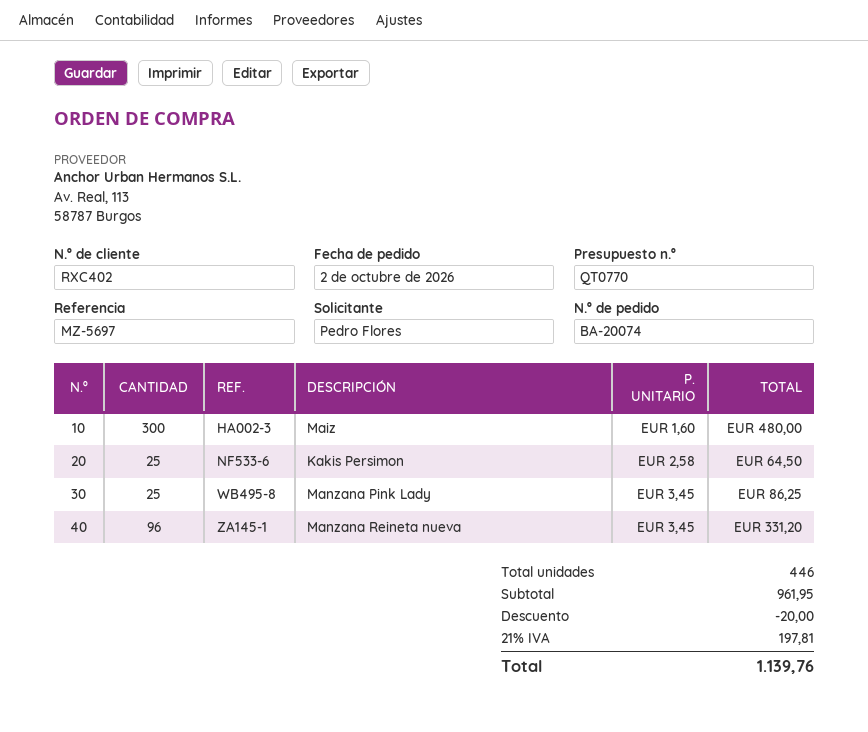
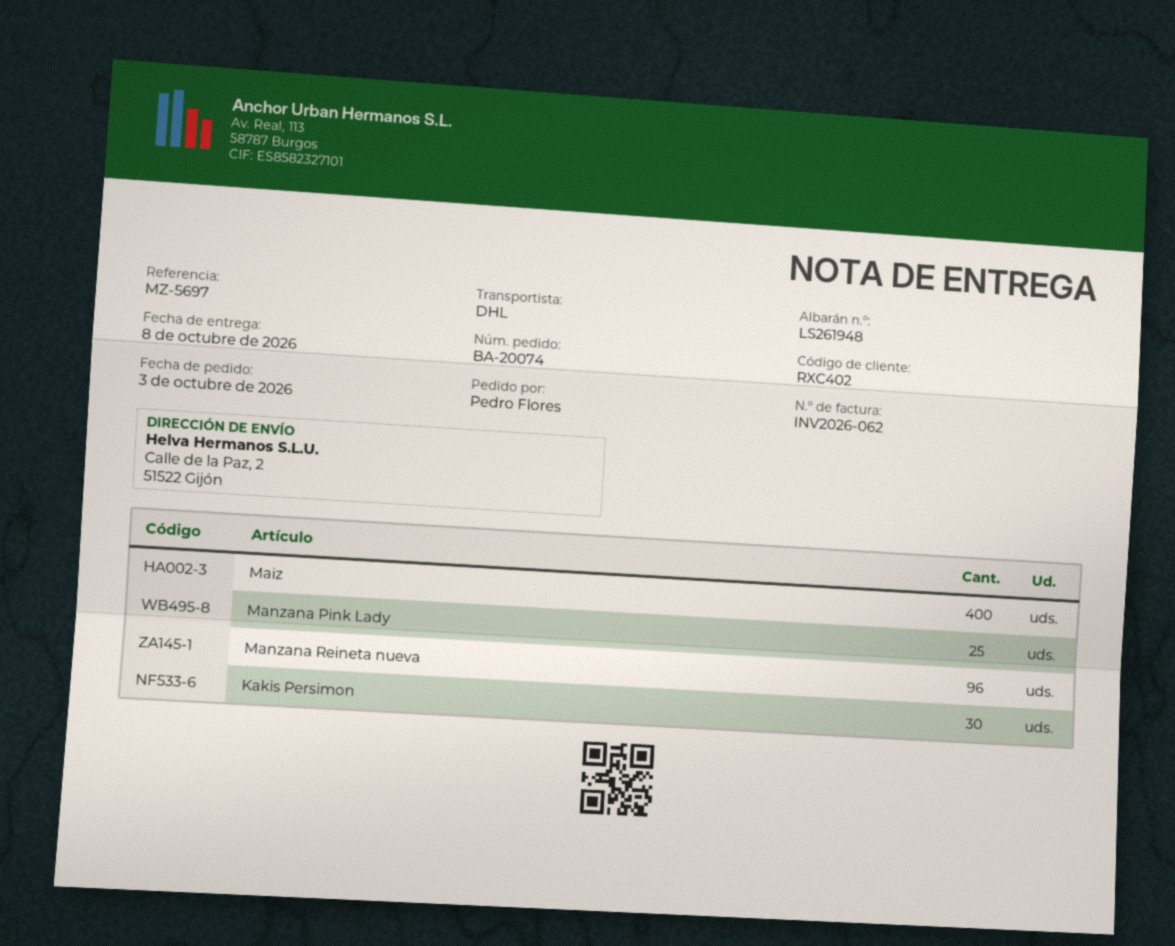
order date: 2026-10-02 -> 2026-10-03
Maiz: 300 -> 400
Kakis Persimon: 25 -> 30

